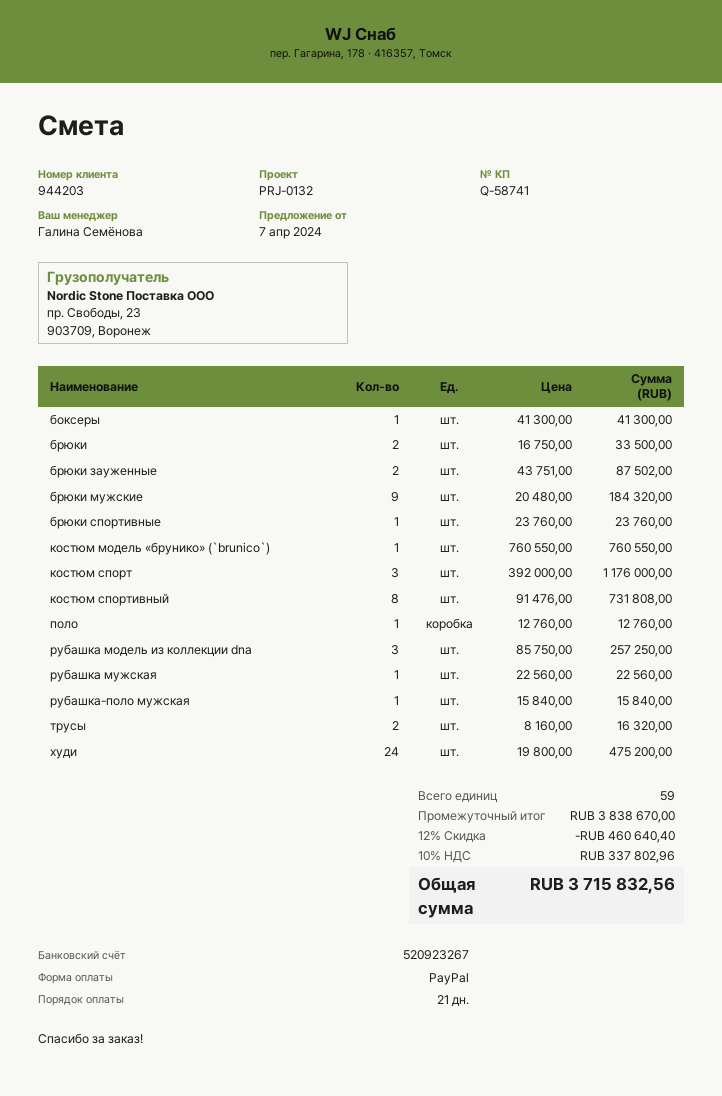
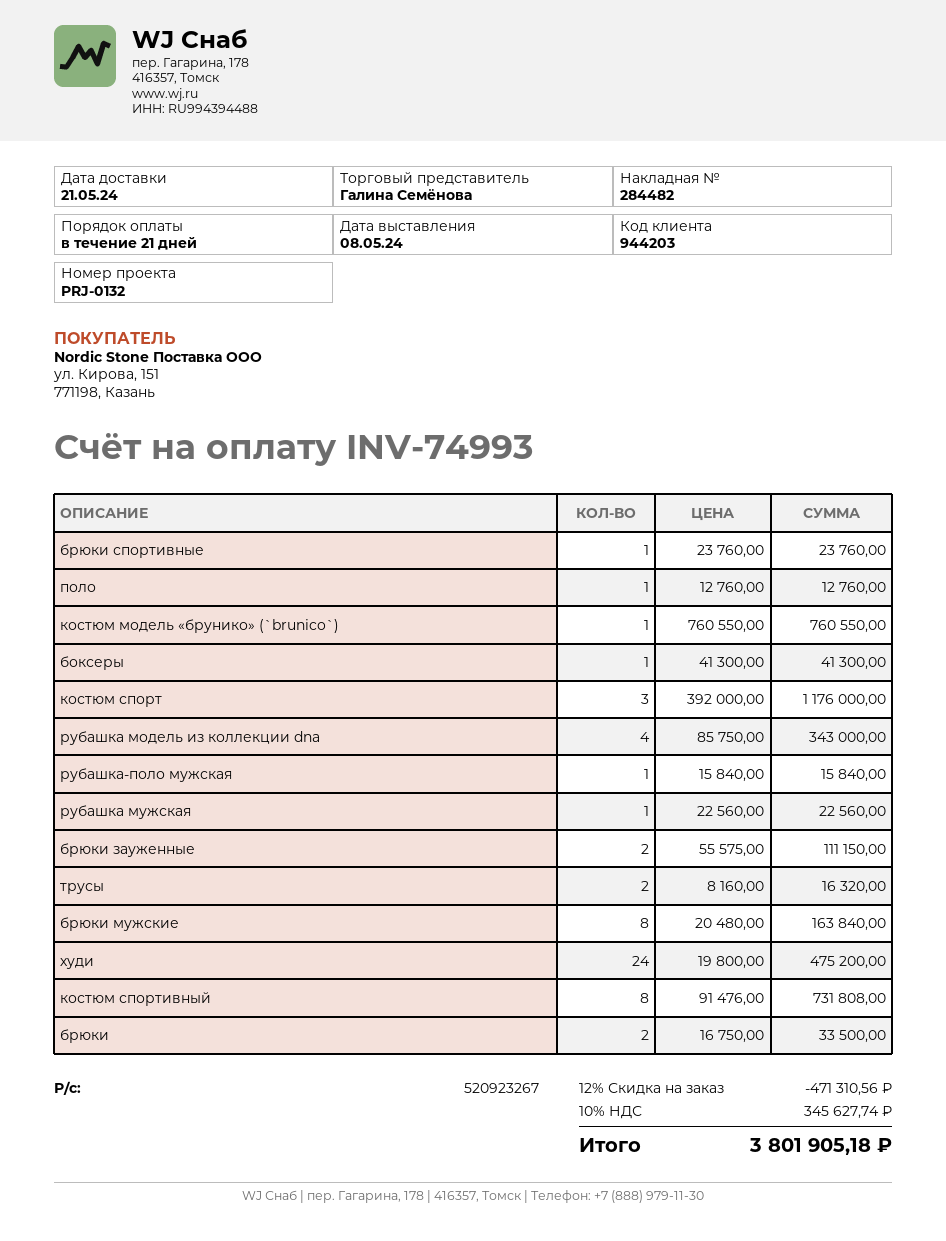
брюки зауженные: 2 x 43751.00 = 87502.00 -> 2 x 55575.00 = 111150.00
брюки мужские: 9 x 20480.00 = 184320.00 -> 8 x 20480.00 = 163840.00
рубашка модель из коллекции dna: 3 x 85750.00 = 257250.00 -> 4 x 85750.00 = 343000.00
discount: 12% = 460640.40 -> 12% = 471310.56
tax: 10% = 337802.96 -> 10% = 345627.74
total: 3715832.56 -> 3801905.18

